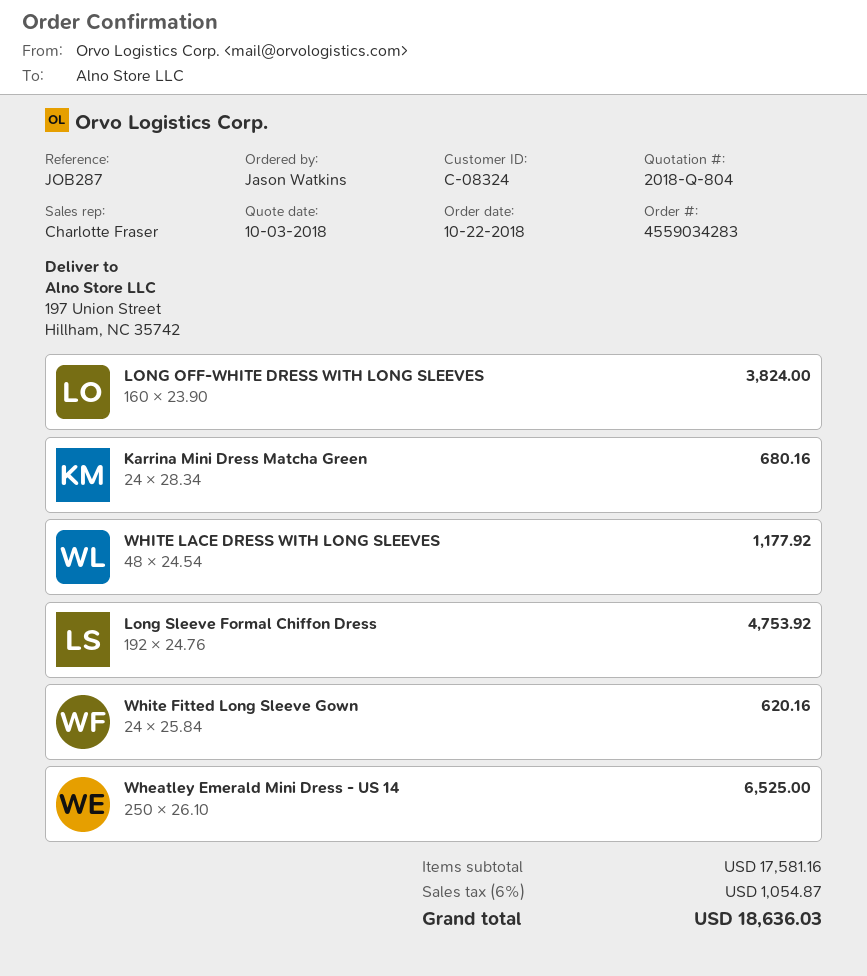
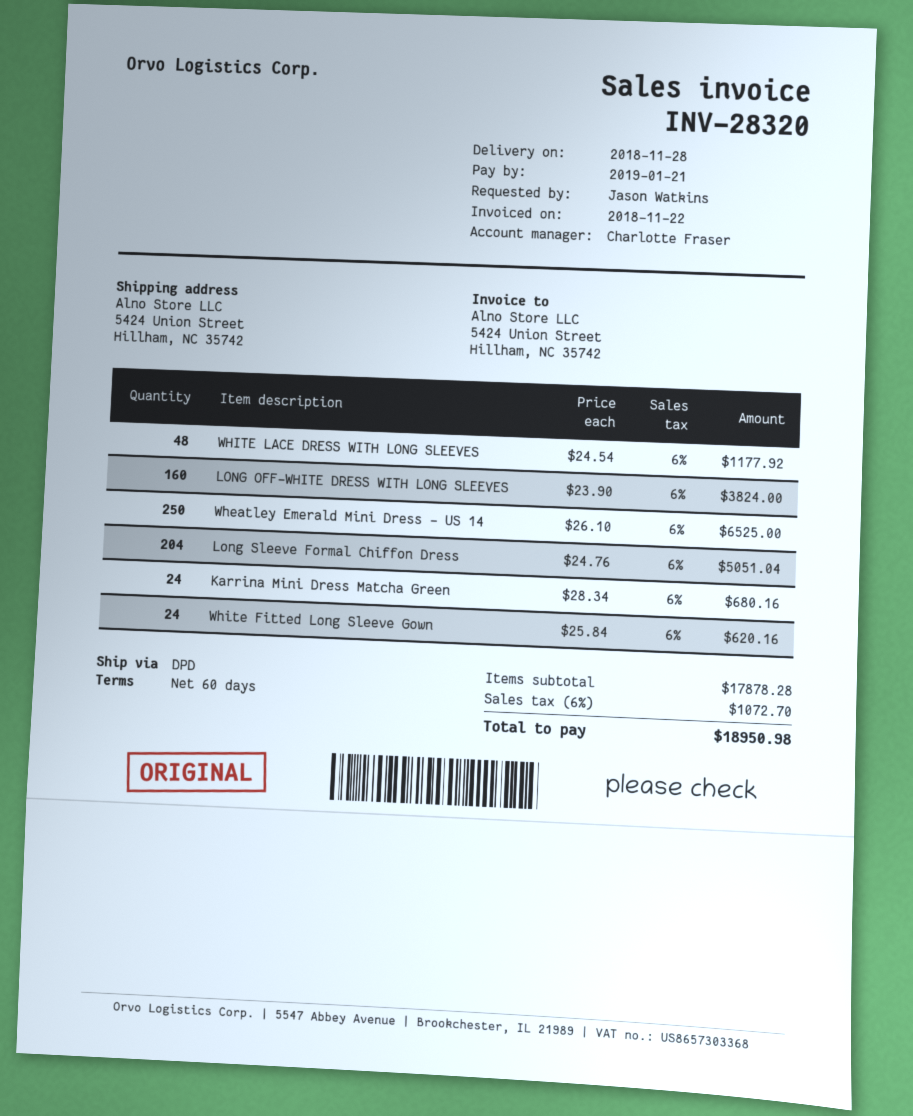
ship to: 197 Union Street, Hillham, NC 35742 -> 5424 Union Street, Hillham, NC 35742
Long Sleeve Formal Chiffon Dress: 192 x 24.76 = 4753.92 -> 204 x 24.76 = 5051.04
subtotal: 17581.16 -> 17878.28
tax: 6% = 1054.87 -> 6% = 1072.70
total: 18636.03 -> 18950.98

